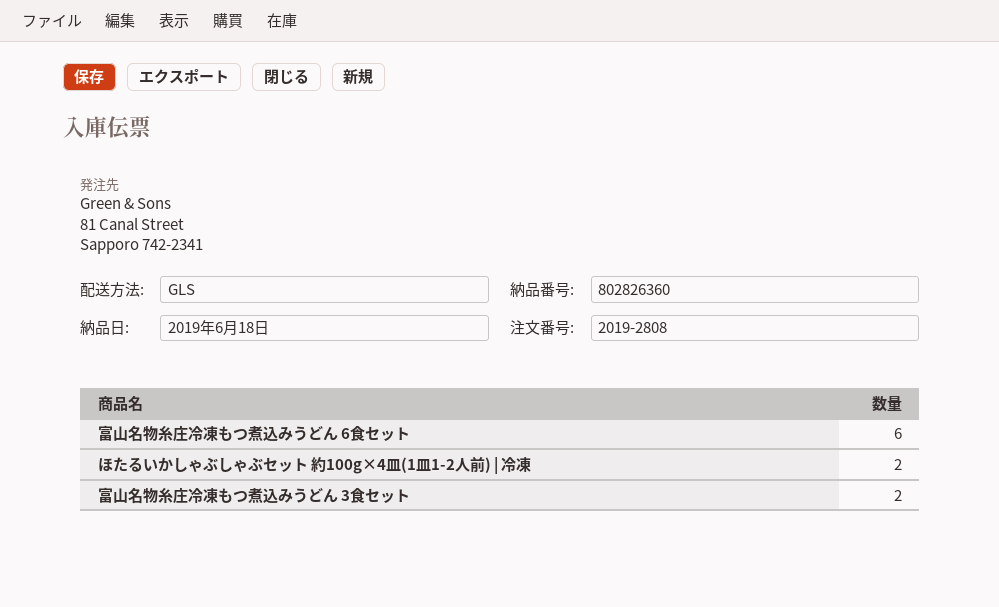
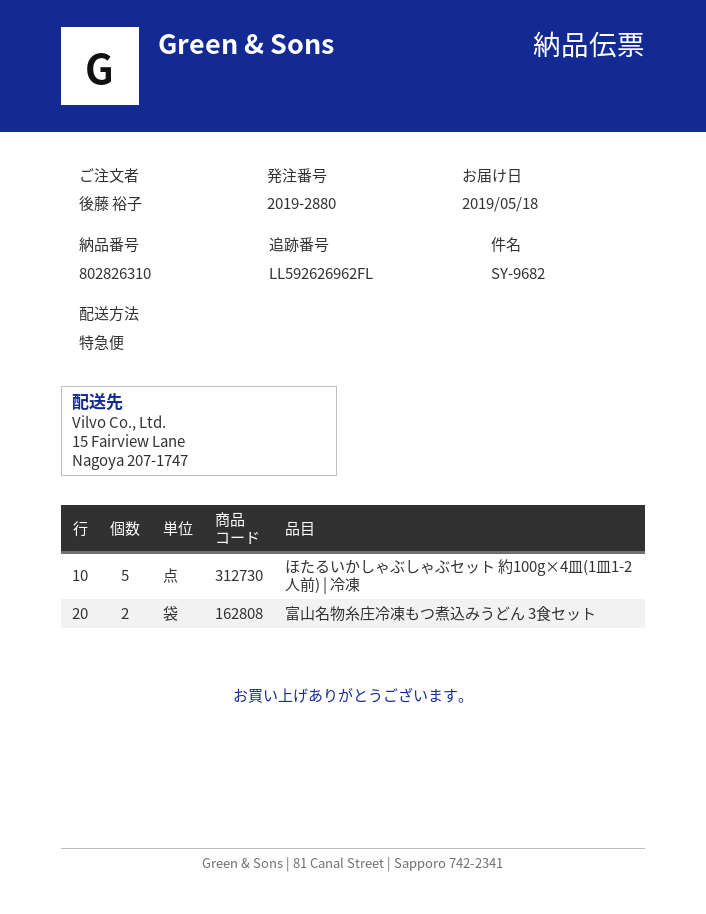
order number: 2019-2808 -> 2019-2880
delivery note number: 802826360 -> 802826310
delivery date: 2019-06-18 -> 2019-05-18
shipping method: GLS -> express
富山名物糸庄冷凍もつ煮込みうどん 6食セット: 6 -> none
ほたるいかしゃぶしゃぶセット 約100g×4皿(1皿1-2人前) | 冷凍: 2 -> 5

